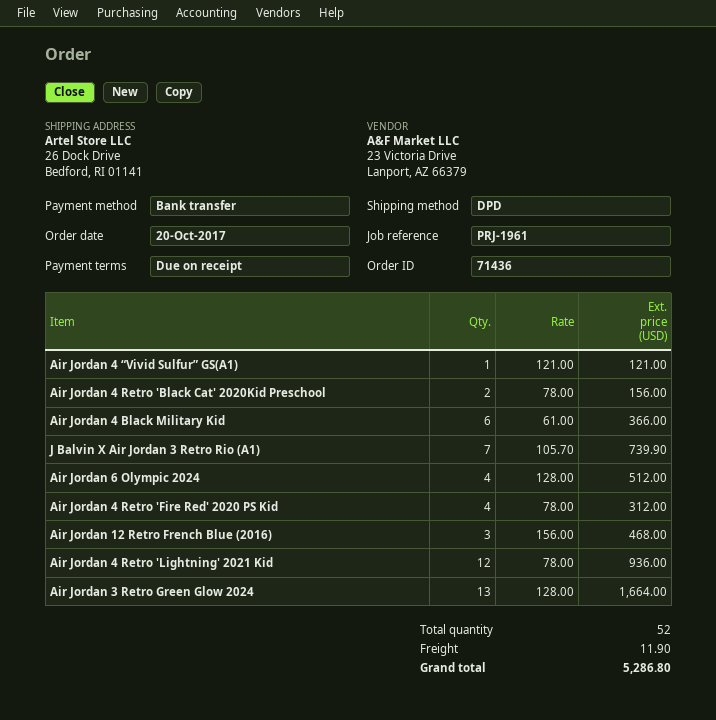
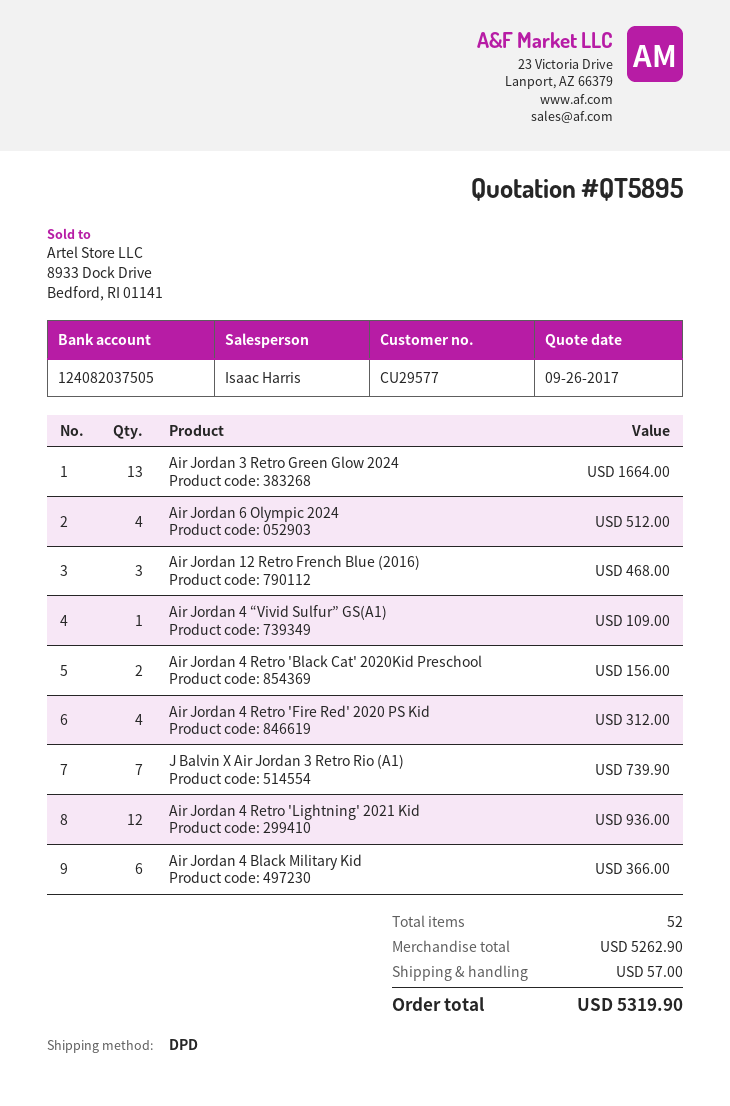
Air Jordan 4 “Vivid Sulfur” GS(A1): 1 for 121.00 -> 1 for 109.00
shipping: 11.90 -> 57.00
total: 5286.80 -> 5319.90

